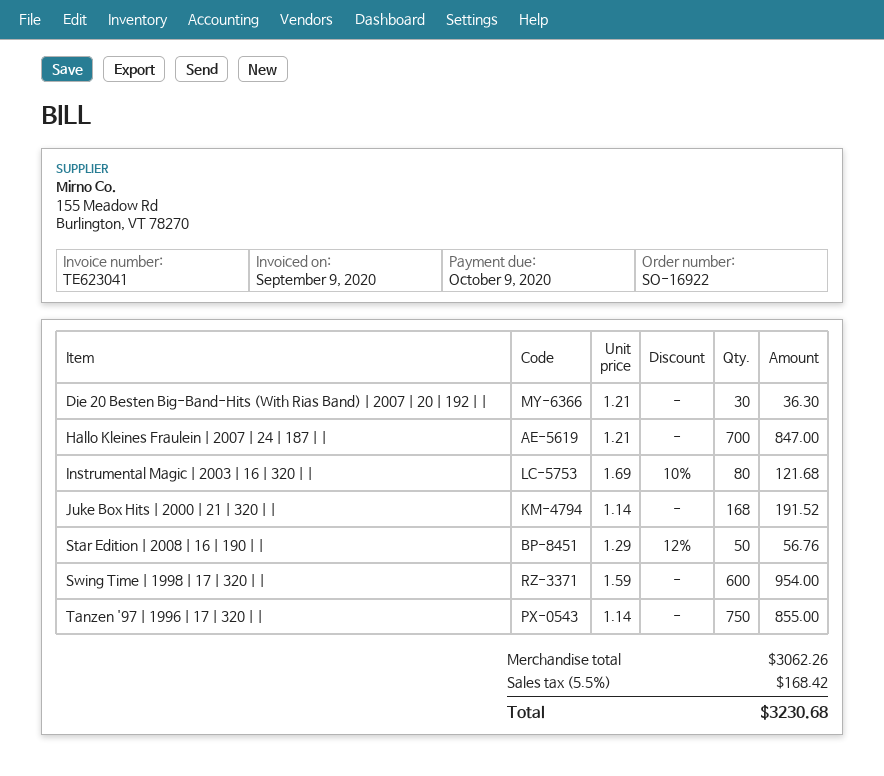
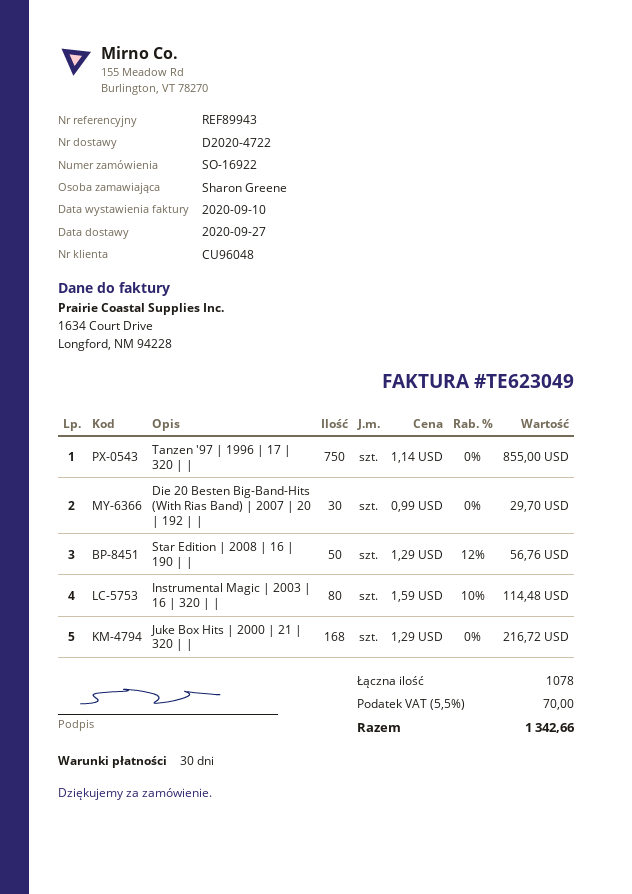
invoice number: TE623041 -> TE623049
invoice date: 2020-09-09 -> 2020-09-10
Die 20 Besten Big-Band-Hits (With Rias Band) | 2007 | 20 | 192 | |: 30 x 1.21 = 36.30 -> 30 x 0.99 = 29.70
Hallo Kleines Fraulein | 2007 | 24 | 187 | |: 700 x 1.21 = 847.00 -> none
Instrumental Magic | 2003 | 16 | 320 | |: 80 x 1.69 - 10% = 121.68 -> 80 x 1.59 - 10% = 114.48
Juke Box Hits | 2000 | 21 | 320 | |: 168 x 1.14 = 191.52 -> 168 x 1.29 = 216.72
Swing Time | 1998 | 17 | 320 | |: 600 x 1.59 = 954.00 -> none
tax: 5.5% = 168.42 -> 5.5% = 70.00
total: 3230.68 -> 1342.66

